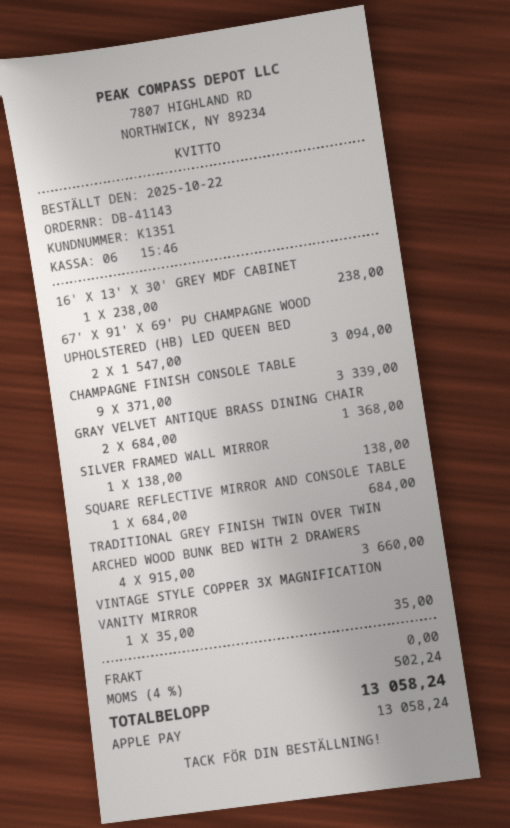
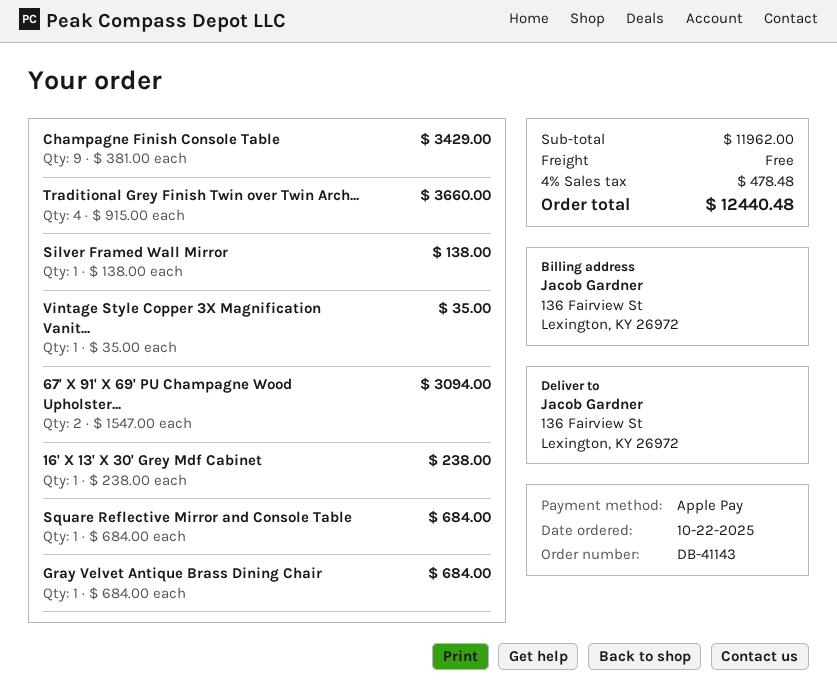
CHAMPAGNE FINISH CONSOLE TABLE: 9 x 371.00 = 3339.00 -> 9 x 381.00 = 3429.00
GRAY VELVET ANTIQUE BRASS DINING CHAIR: 2 x 684.00 = 1368.00 -> 1 x 684.00 = 684.00
tax: 4% = 502.24 -> 4% = 478.48
total: 13058.24 -> 12440.48

